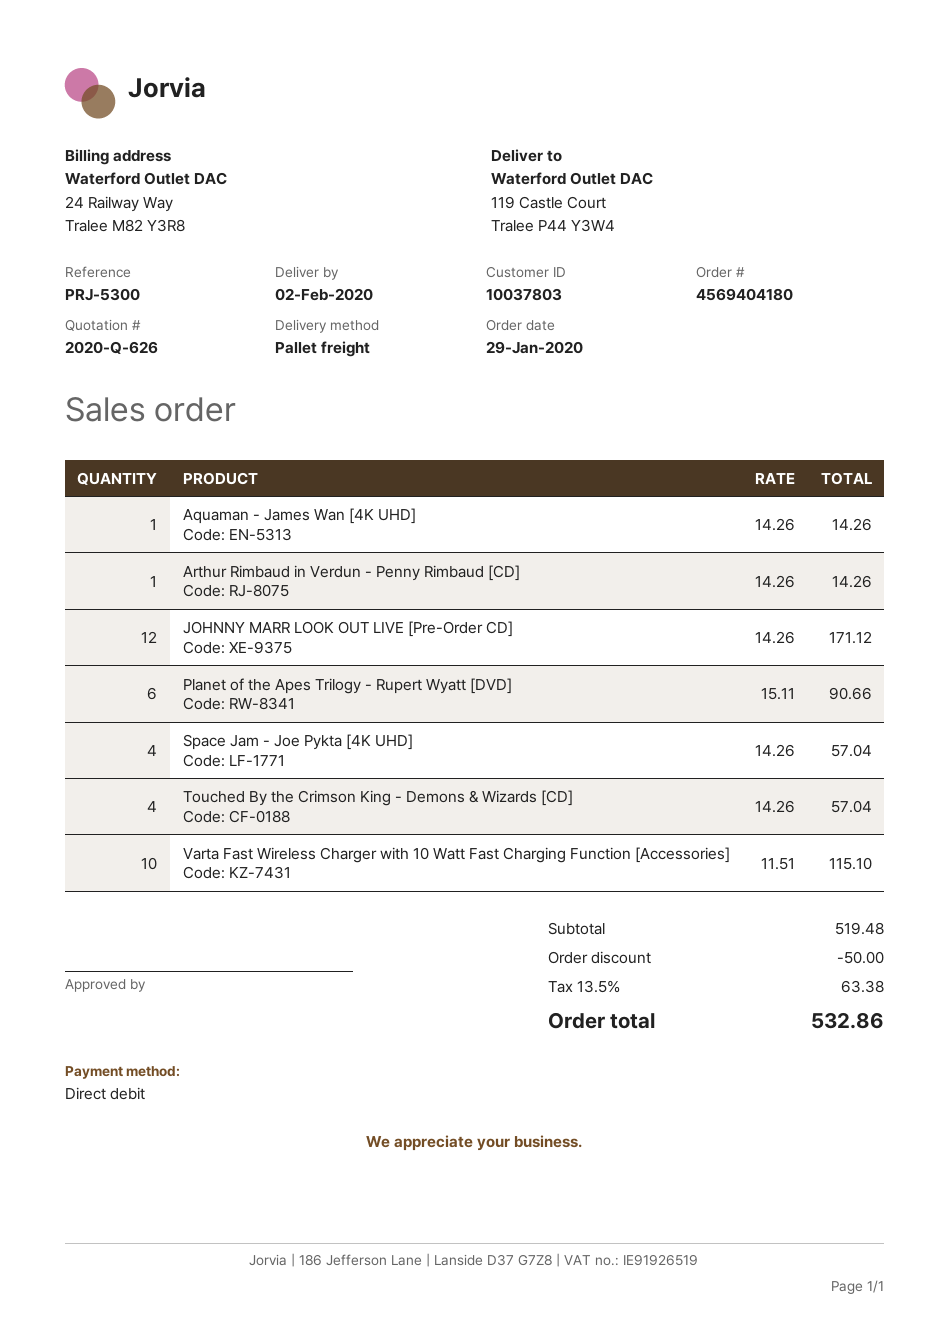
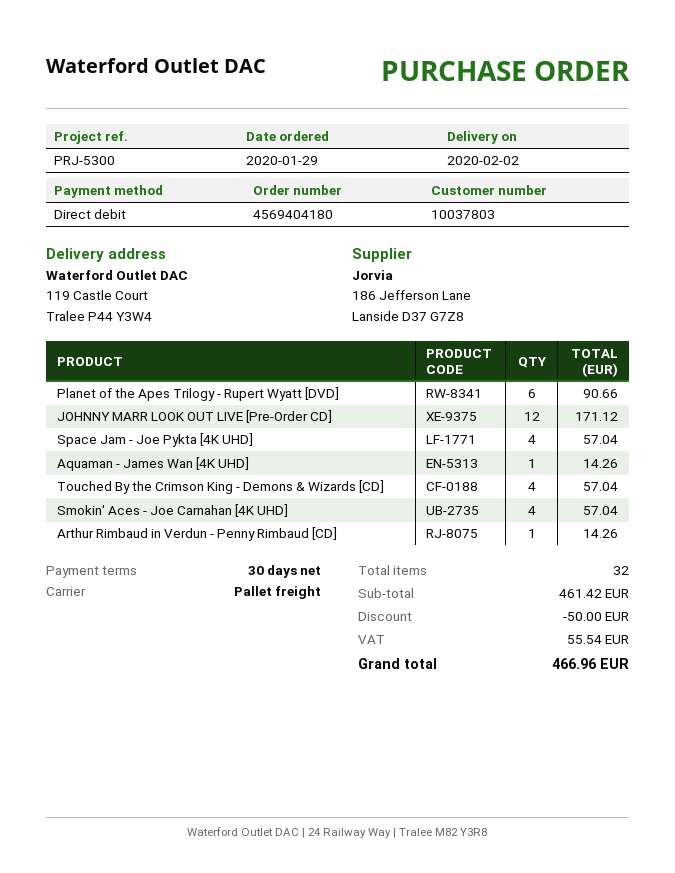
Varta Fast Wireless Charger with 10 Watt Fast Charging Function [Accessories]: 10 for 115.10 -> none
Smokin' Aces - Joe Carnahan [4K UHD]: none -> 4 for 57.04
subtotal: 519.48 -> 461.42
tax: 63.38 -> 55.54
total: 532.86 -> 466.96

